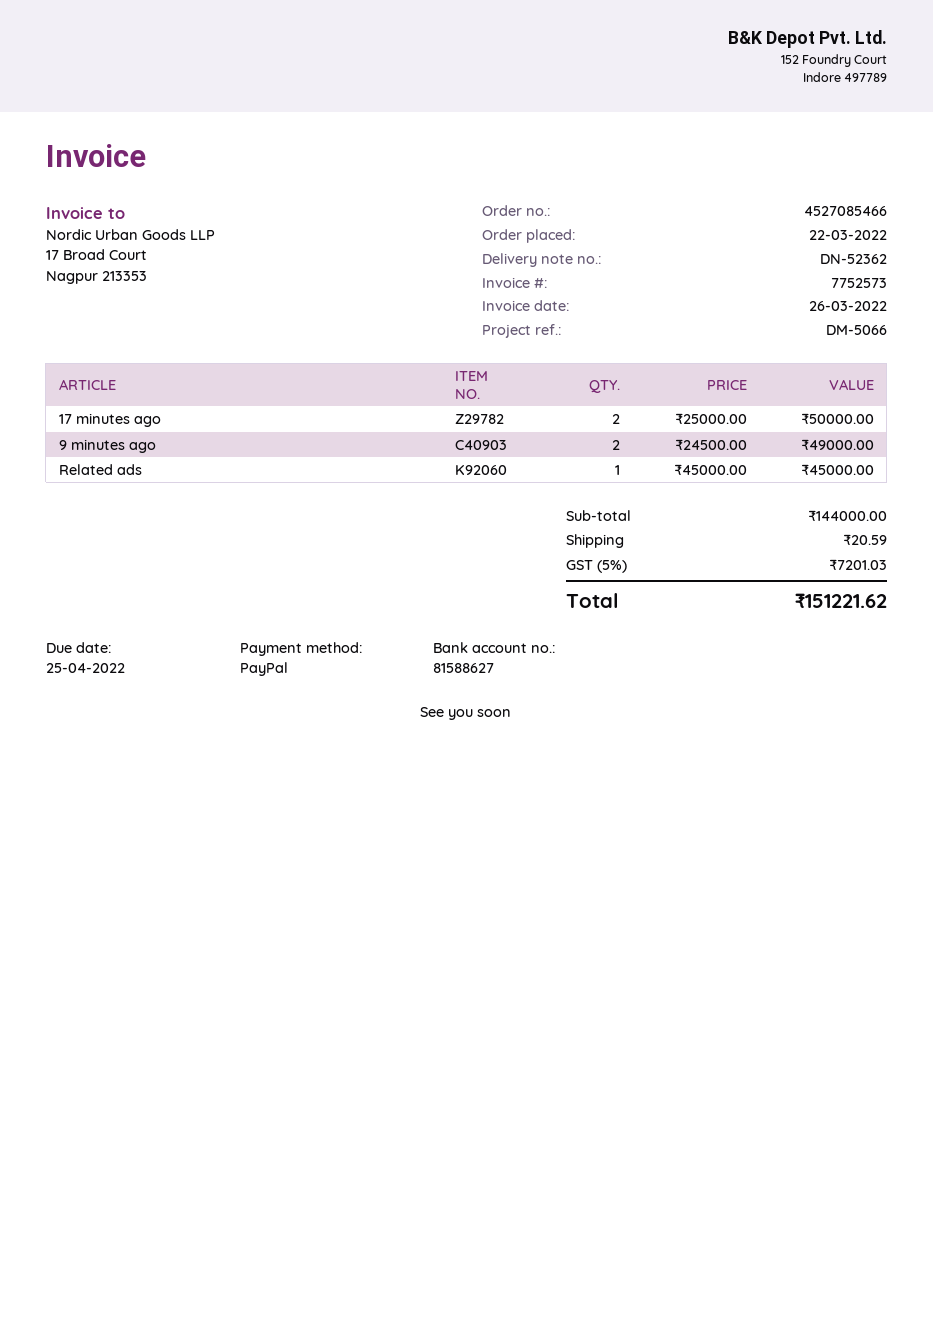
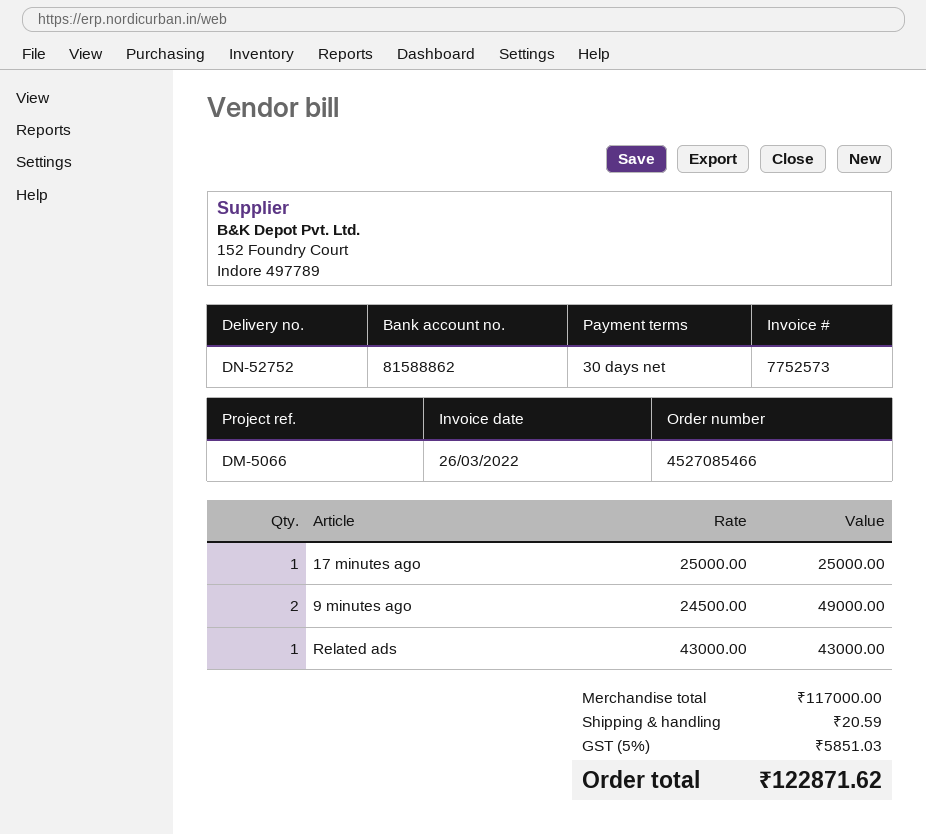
delivery note number: DN-52362 -> DN-52752
bank account: 81588627 -> 81588862
17 minutes ago: 2 x 25000.00 = 50000.00 -> 1 x 25000.00 = 25000.00
Related ads: 1 x 45000.00 = 45000.00 -> 1 x 43000.00 = 43000.00
subtotal: 144000.00 -> 117000.00
tax: 5% = 7201.03 -> 5% = 5851.03
total: 151221.62 -> 122871.62

